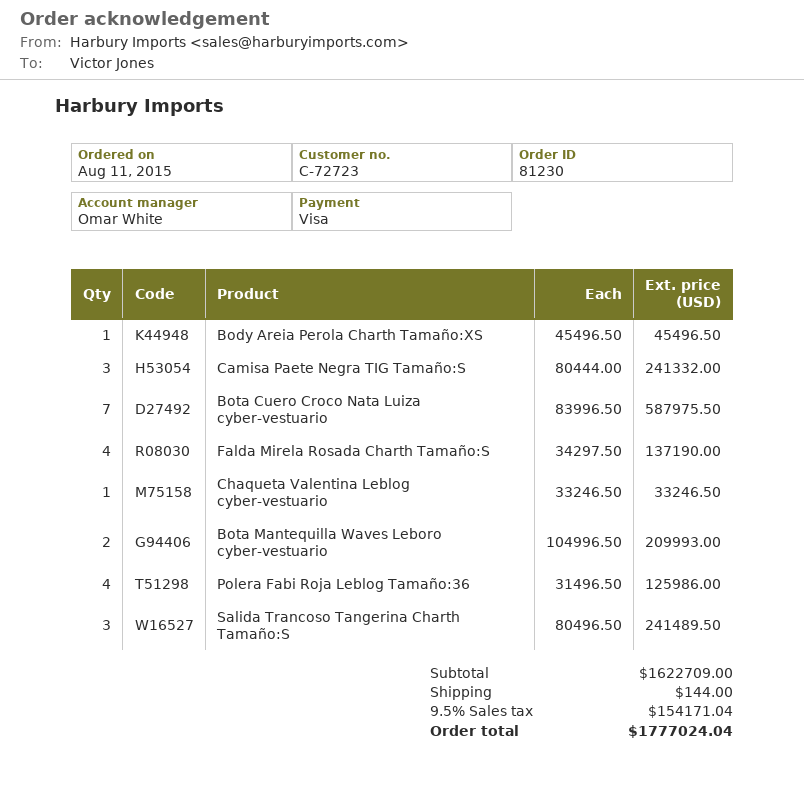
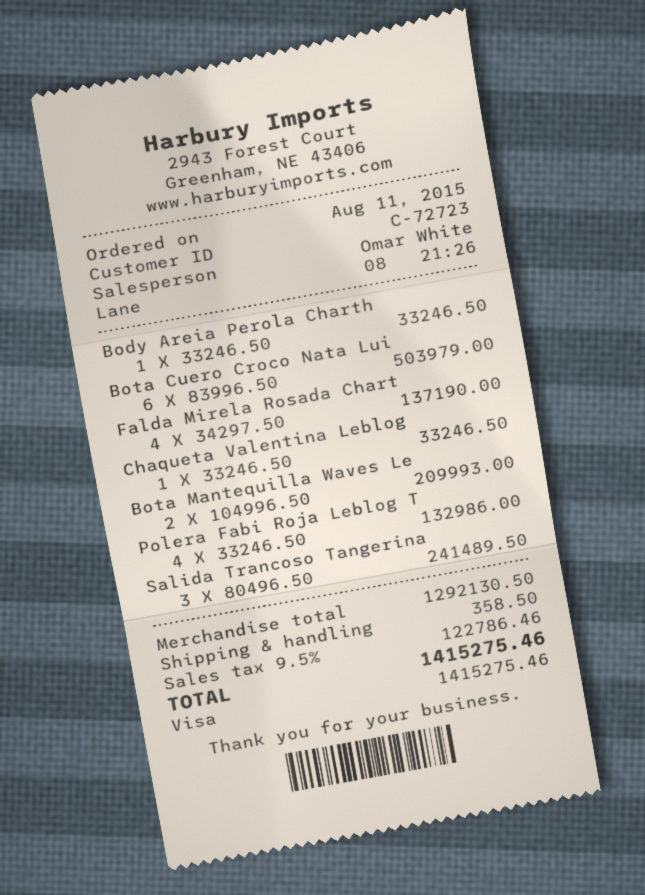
Body Areia Perola Charth Tamaño:XS: 1 x 45496.50 = 45496.50 -> 1 x 33246.50 = 33246.50
Camisa Paete Negra TIG Tamaño:S: 3 x 80444.00 = 241332.00 -> none
Bota Cuero Croco Nata Luiza cyber-vestuario: 7 x 83996.50 = 587975.50 -> 6 x 83996.50 = 503979.00
Polera Fabi Roja Leblog Tamaño:36: 4 x 31496.50 = 125986.00 -> 4 x 33246.50 = 132986.00
subtotal: 1622709.00 -> 1292130.50
shipping: 144.00 -> 358.50
tax: 9.5% = 154171.04 -> 9.5% = 122786.46
total: 1777024.04 -> 1415275.46

